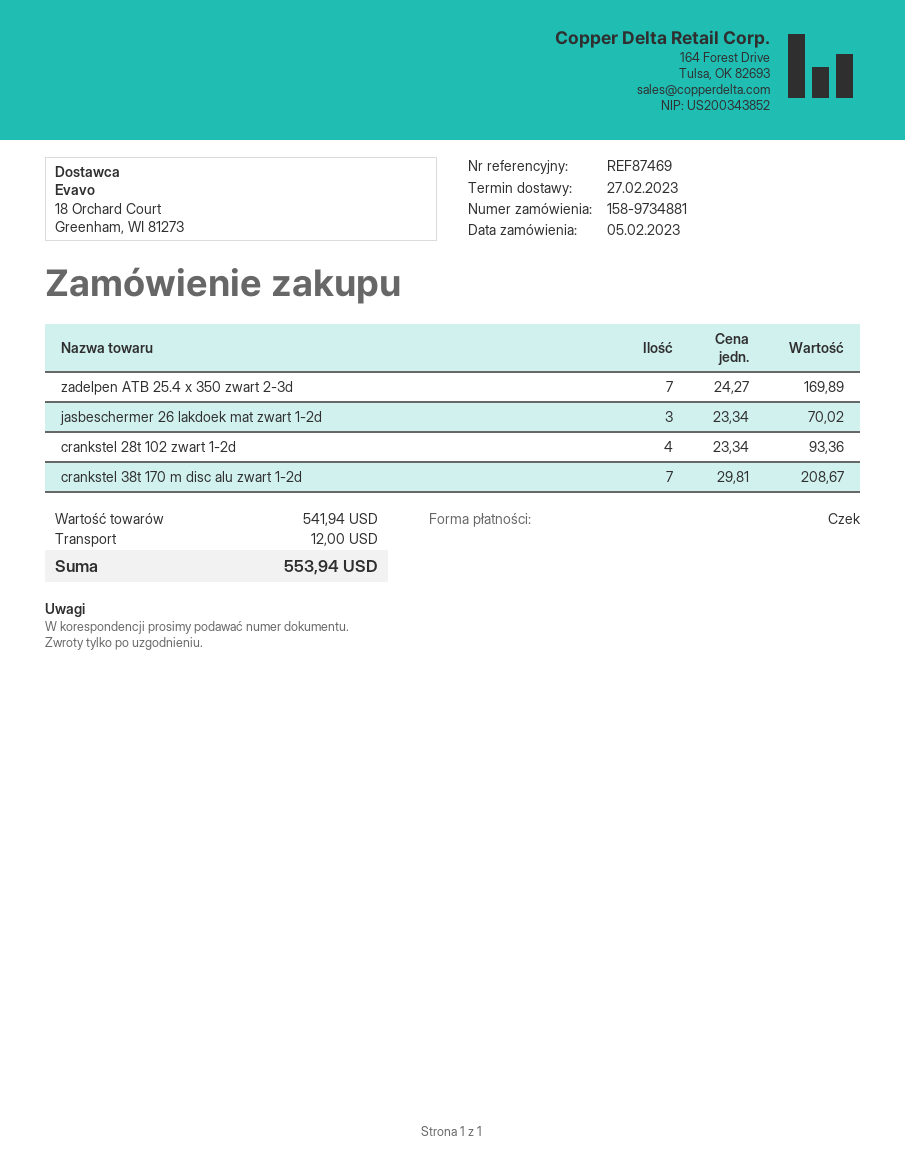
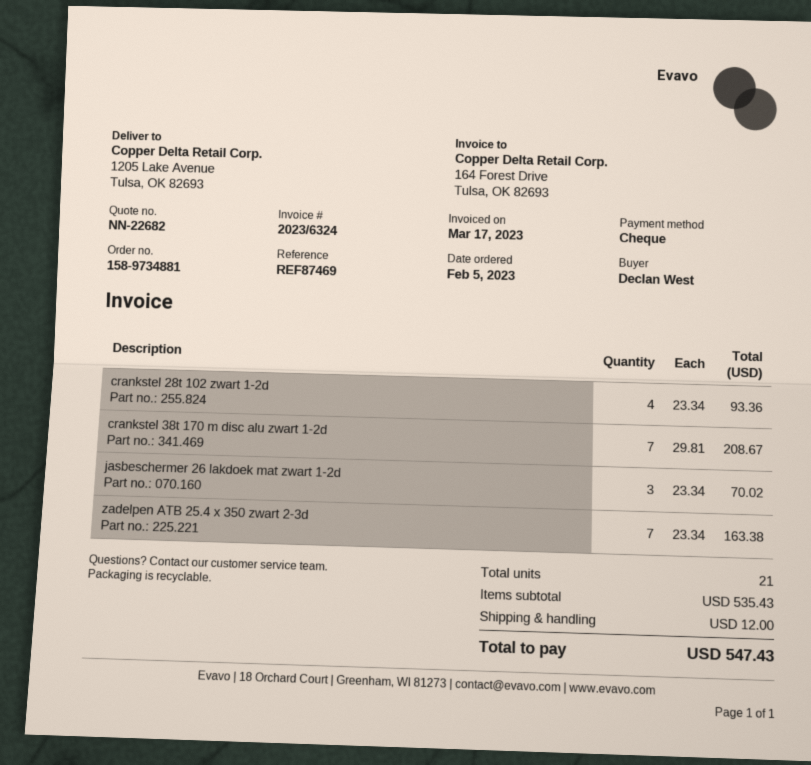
zadelpen ATB 25.4 x 350 zwart 2-3d: 7 x 24.27 = 169.89 -> 7 x 23.34 = 163.38
subtotal: 541.94 -> 535.43
total: 553.94 -> 547.43

